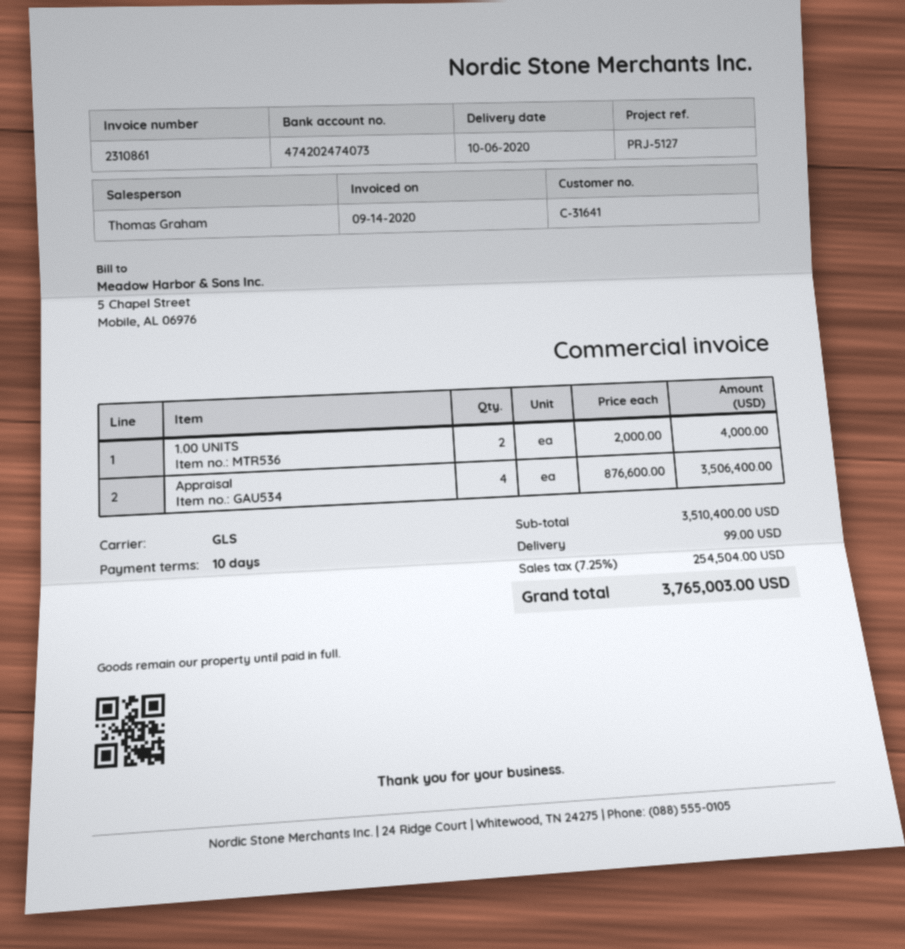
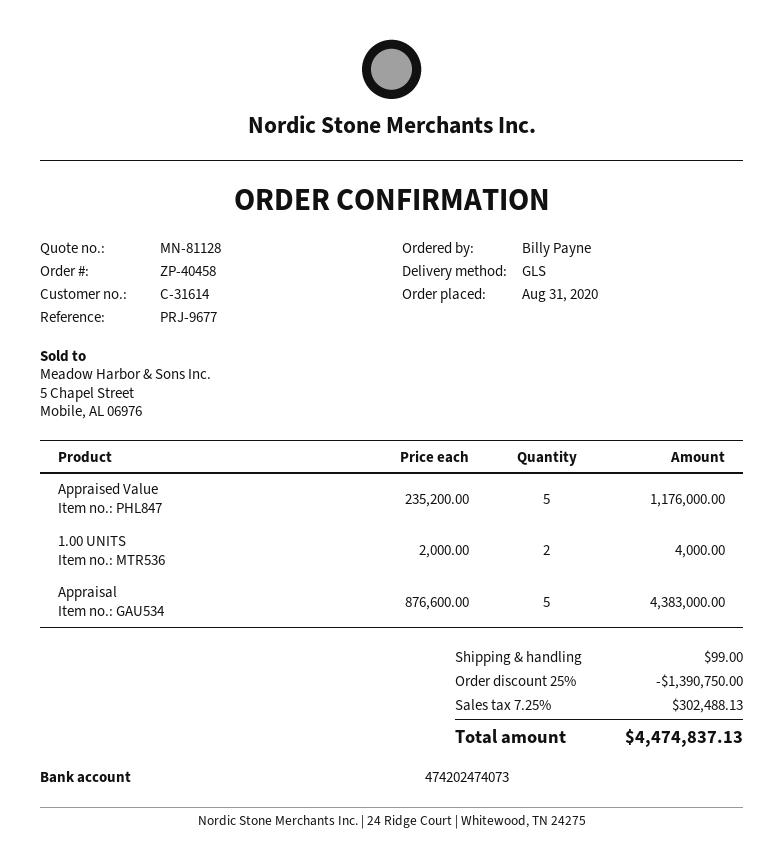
customer number: C-31641 -> C-31614
reference: PRJ-5127 -> PRJ-9677
Appraisal: 4 x 876600.00 = 3506400.00 -> 5 x 876600.00 = 4383000.00
Appraised Value: none -> 5 x 235200.00 = 1176000.00
discount: none -> 25% = 1390750.00
tax: 7.25% = 254504.00 -> 7.25% = 302488.13
total: 3765003.00 -> 4474837.13

